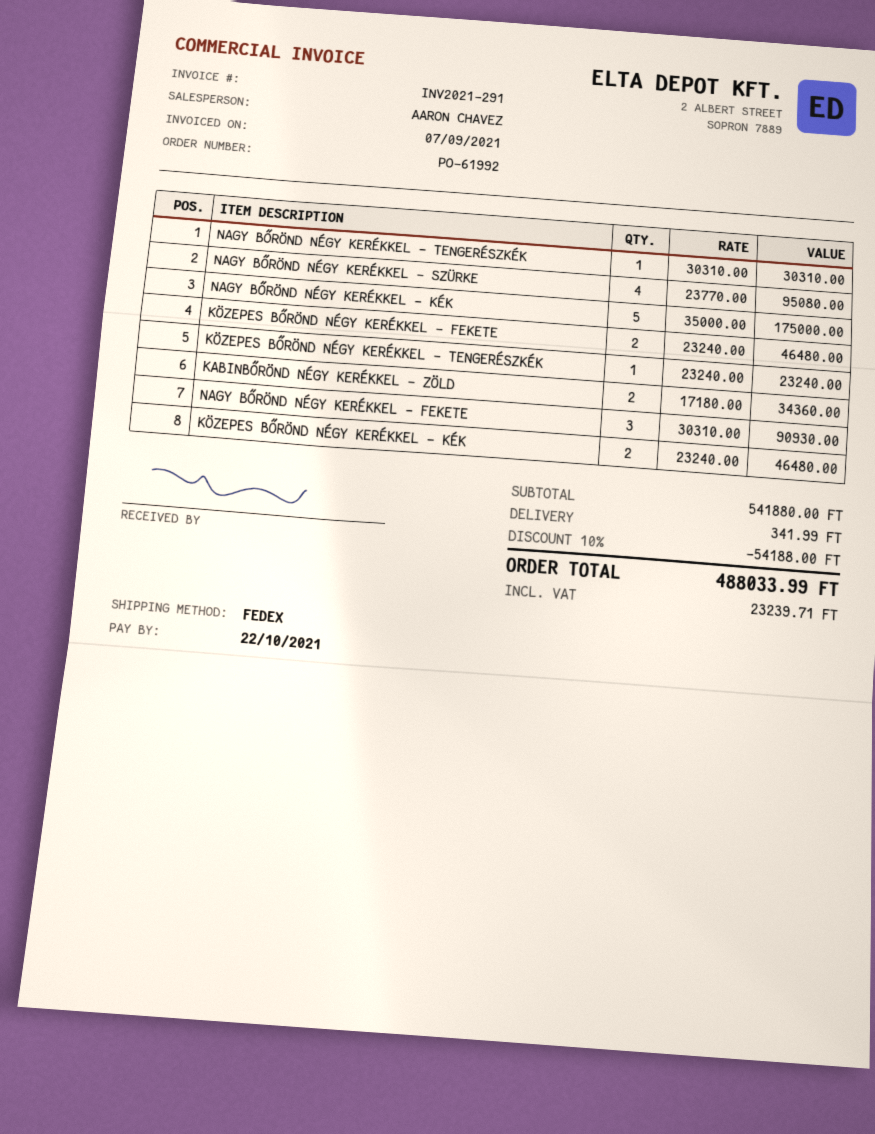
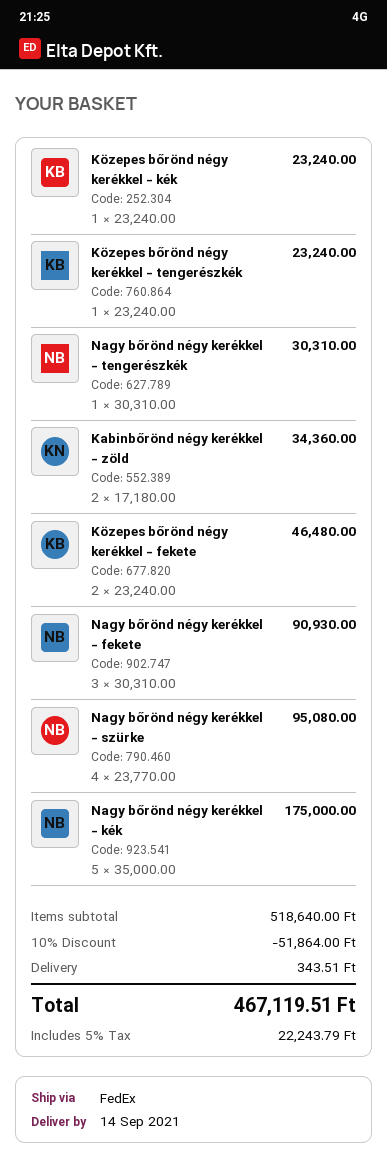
KÖZEPES BŐRÖND NÉGY KERÉKKEL - KÉK: 2 x 23240.00 = 46480.00 -> 1 x 23240.00 = 23240.00
subtotal: 541880.00 -> 518640.00
discount: 10% = 54188.00 -> 10% = 51864.00
shipping: 341.99 -> 343.51
tax: 23239.71 -> 22243.79
total: 488033.99 -> 467119.51

